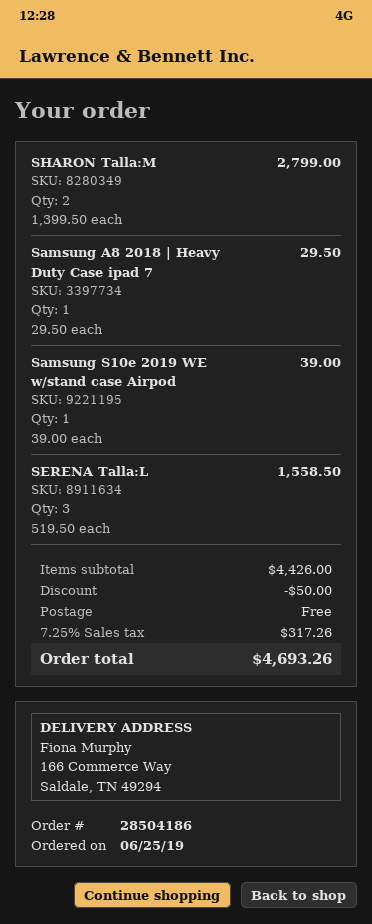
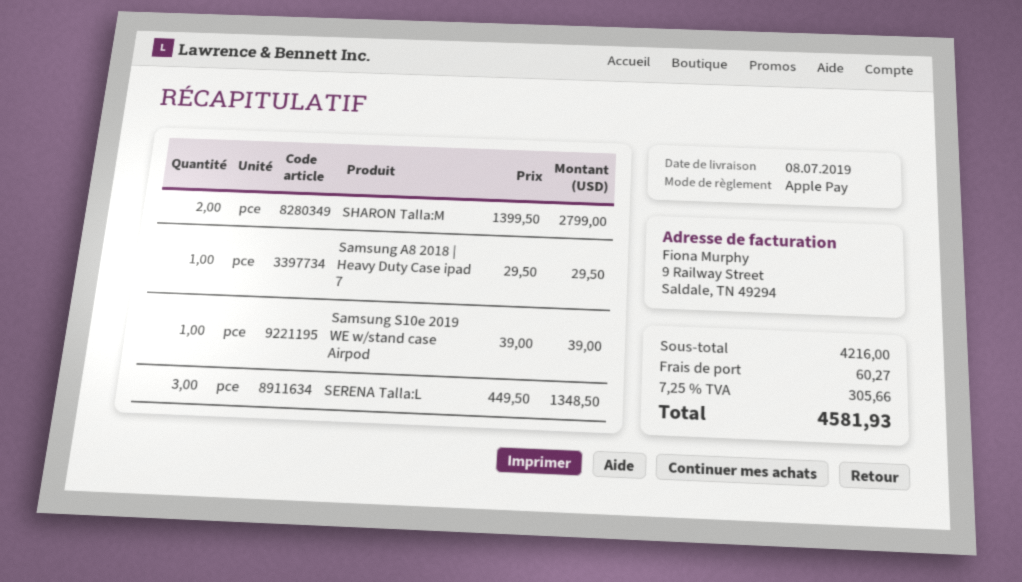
SERENA Talla:L: 3 x 519.50 = 1558.50 -> 3 x 449.50 = 1348.50
subtotal: 4426.00 -> 4216.00
discount: 50.00 -> none
shipping: 0.00 -> 60.27
tax: 7.25% = 317.26 -> 7.25% = 305.66
total: 4693.26 -> 4581.93

